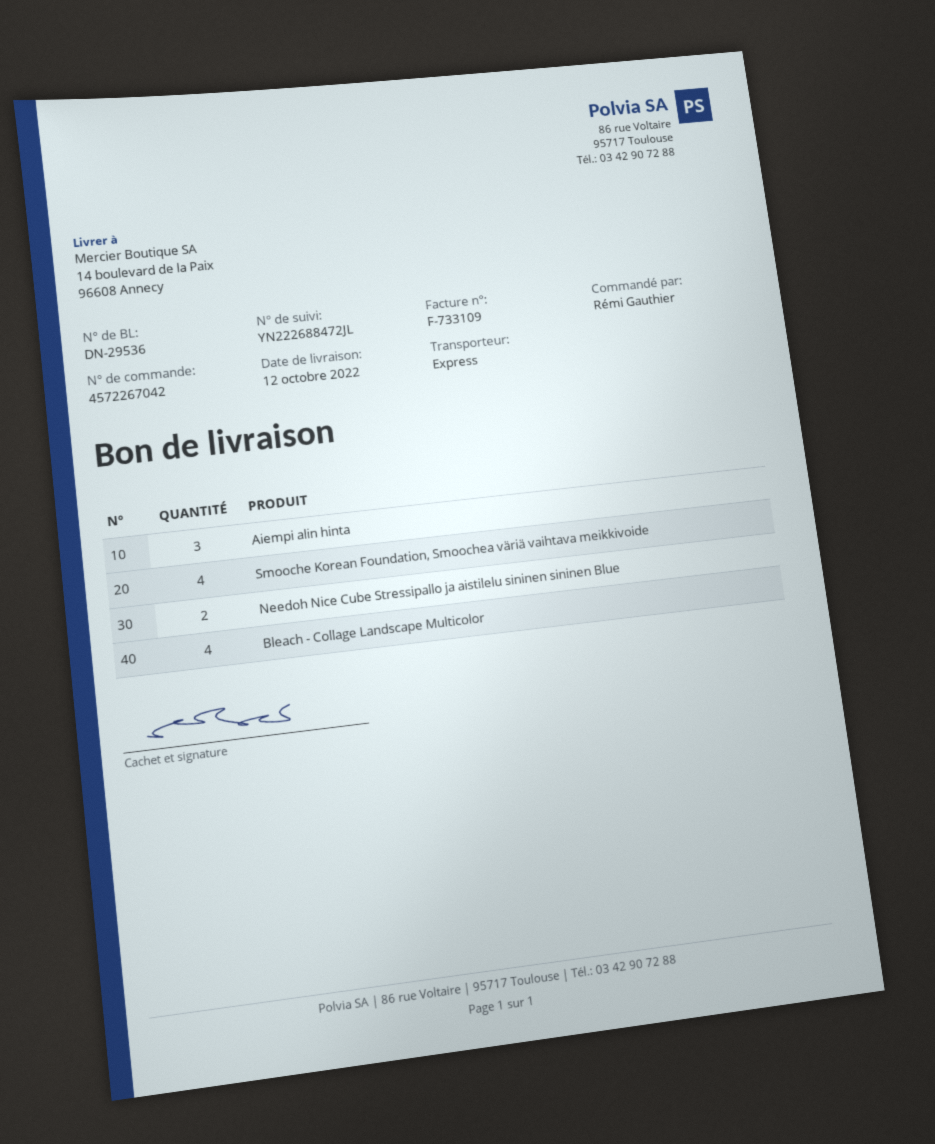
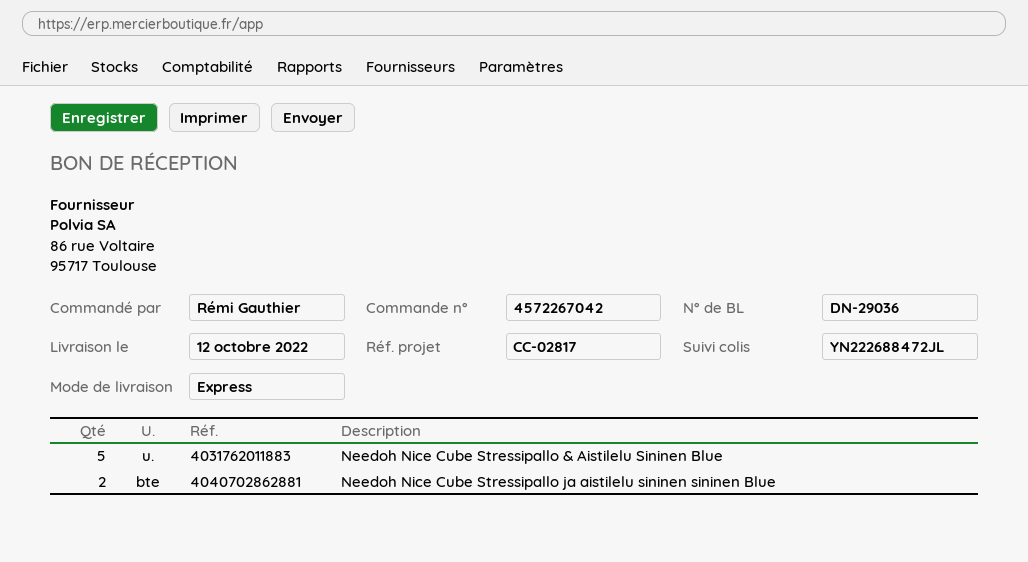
delivery note number: DN-29536 -> DN-29036
Aiempi alin hinta: 3 -> none
Smooche Korean Foundation, Smoochea väriä vaihtava meikkivoide: 4 -> none
Bleach - Collage Landscape Multicolor: 4 -> none
Needoh Nice Cube Stressipallo & Aistilelu Sininen Blue: none -> 5

